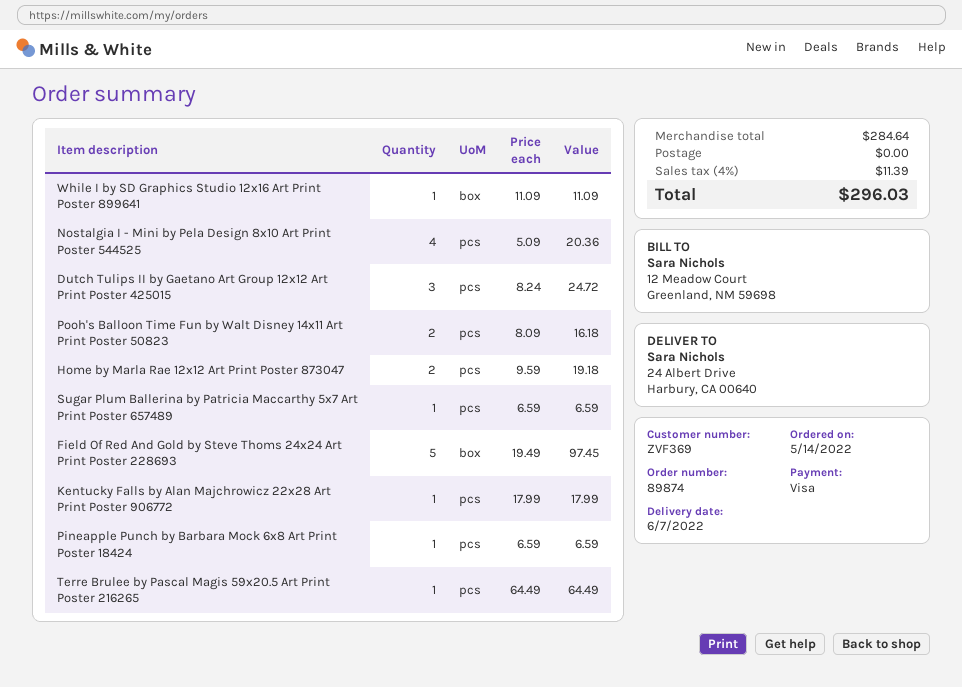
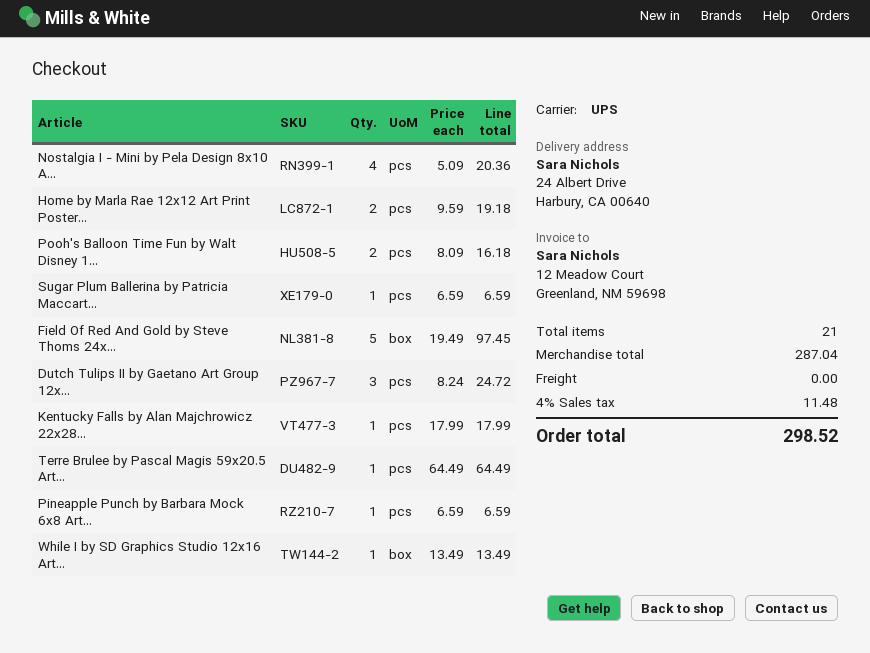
While I by SD Graphics Studio 12x16 Art Print Poster 899641: 1 x 11.09 = 11.09 -> 1 x 13.49 = 13.49
subtotal: 284.64 -> 287.04
tax: 4% = 11.39 -> 4% = 11.48
total: 296.03 -> 298.52

